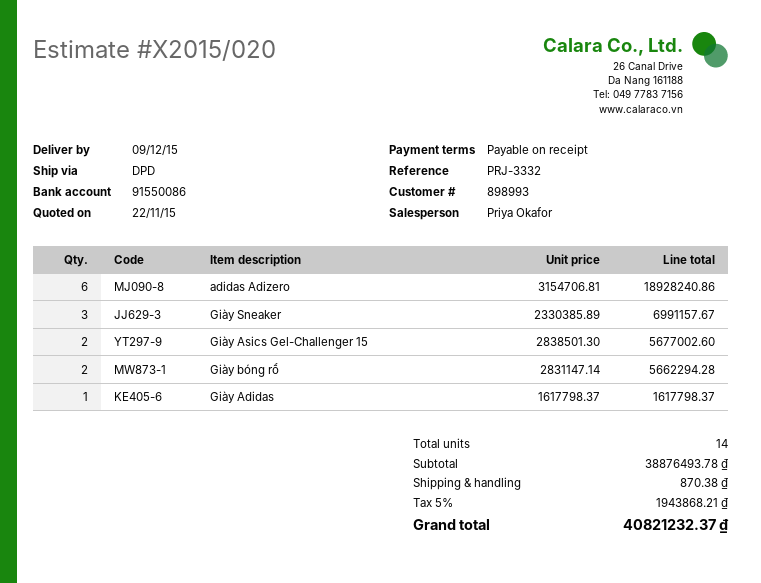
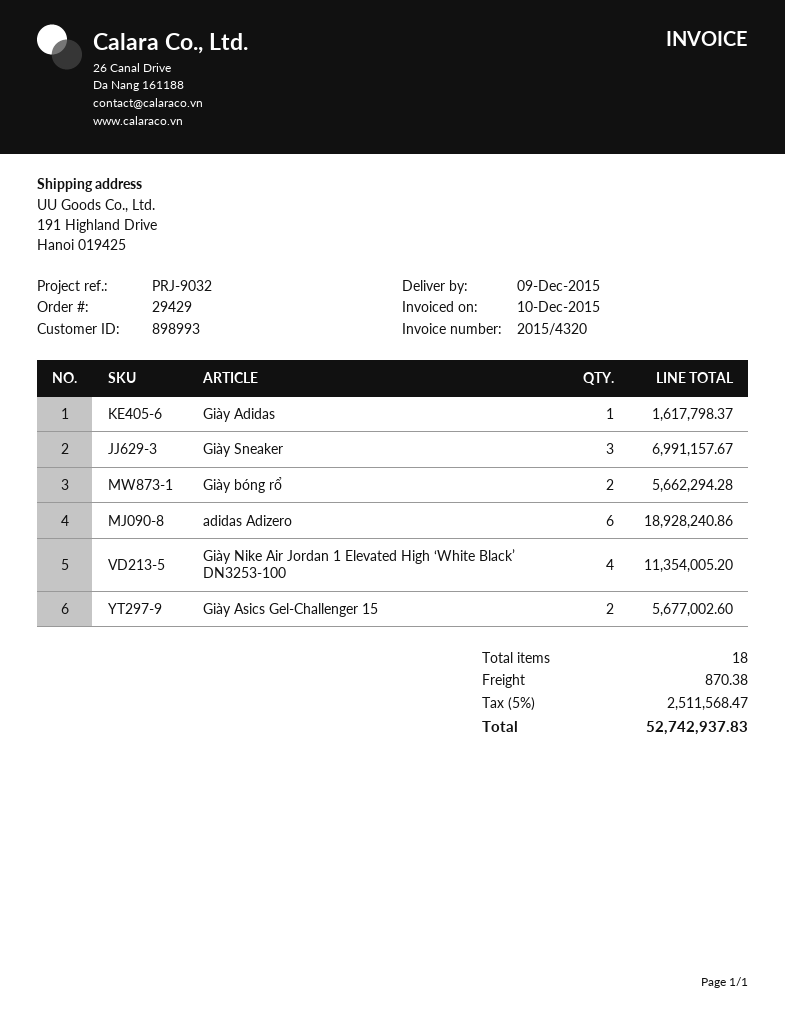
reference: PRJ-3332 -> PRJ-9032
Giày Nike Air Jordan 1 Elevated High ‘White Black’ DN3253-100: none -> 4 for 11354005.20
total quantity: 14 -> 18
tax: 5% = 1943868.21 -> 5% = 2511568.47
total: 40821232.37 -> 52742937.83

